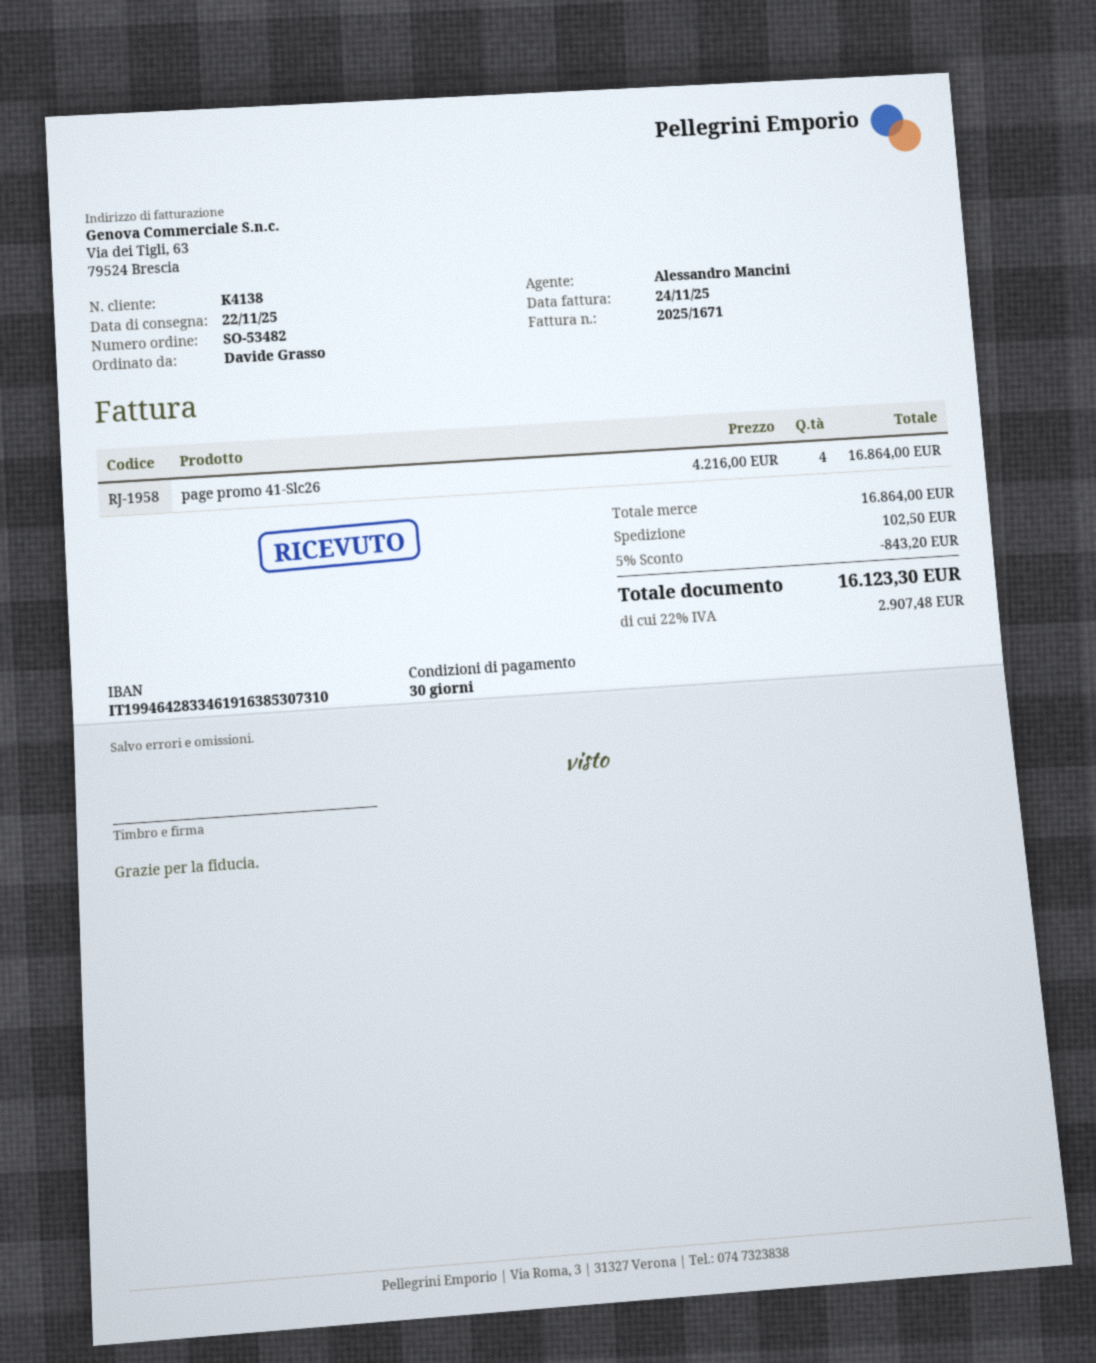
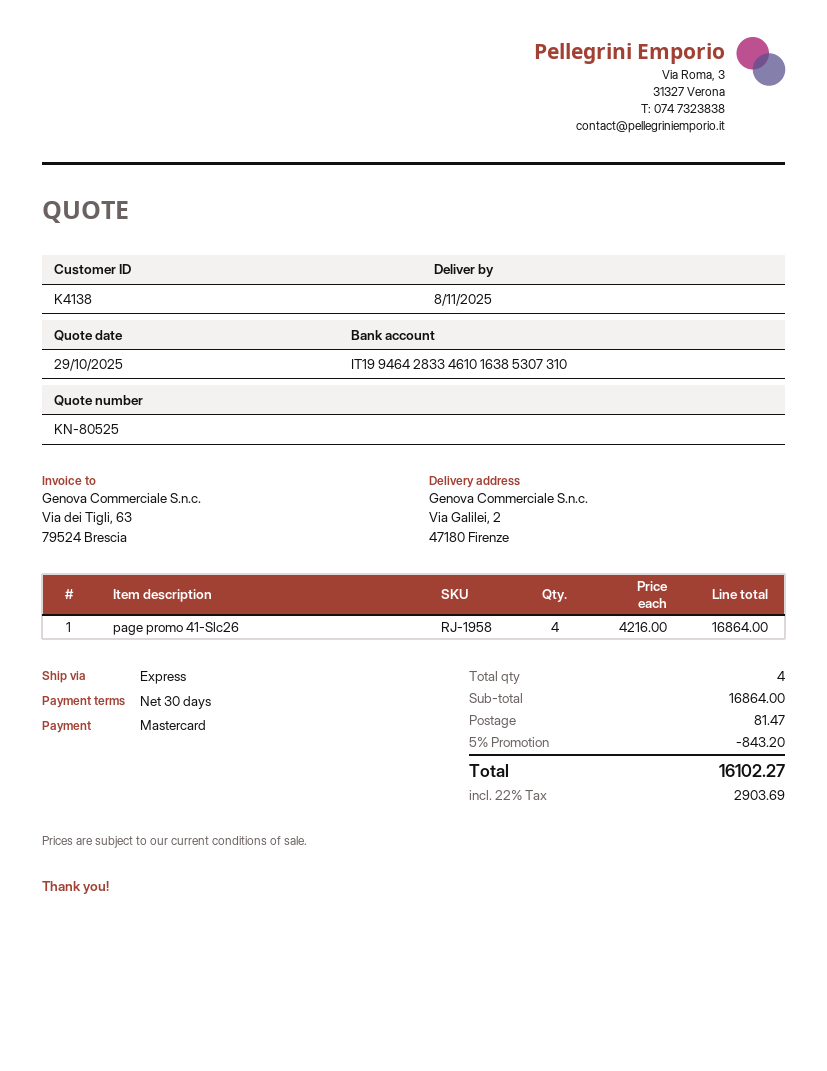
delivery date: 2025-11-22 -> 2025-11-08
bank account: IT1994642833461916385307310 -> IT1994642833461016385307310
shipping: 102.50 -> 81.47
tax: 22% = 2907.48 -> 22% = 2903.69
total: 16123.30 -> 16102.27

